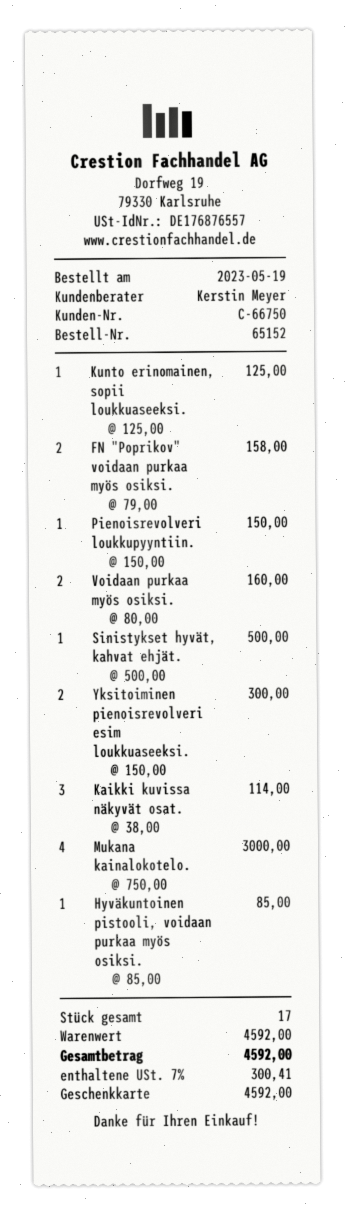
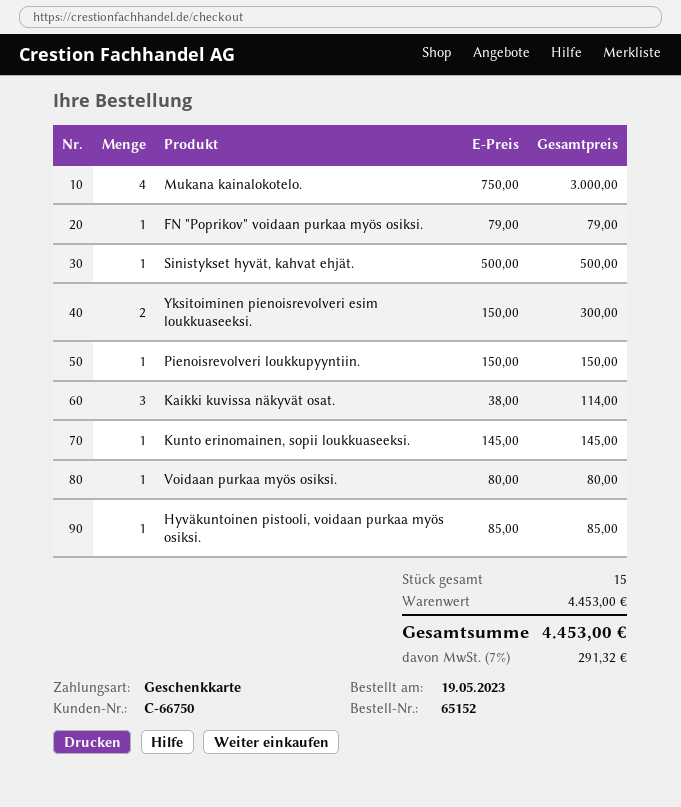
Kunto erinomainen, sopii loukkuaseeksi.: 1 x 125.00 = 125.00 -> 1 x 145.00 = 145.00
FN "Poprikov" voidaan purkaa myös osiksi.: 2 x 79.00 = 158.00 -> 1 x 79.00 = 79.00
Voidaan purkaa myös osiksi.: 2 x 80.00 = 160.00 -> 1 x 80.00 = 80.00
total quantity: 17 -> 15
subtotal: 4592.00 -> 4453.00
tax: 7% = 300.41 -> 7% = 291.32
total: 4592.00 -> 4453.00

